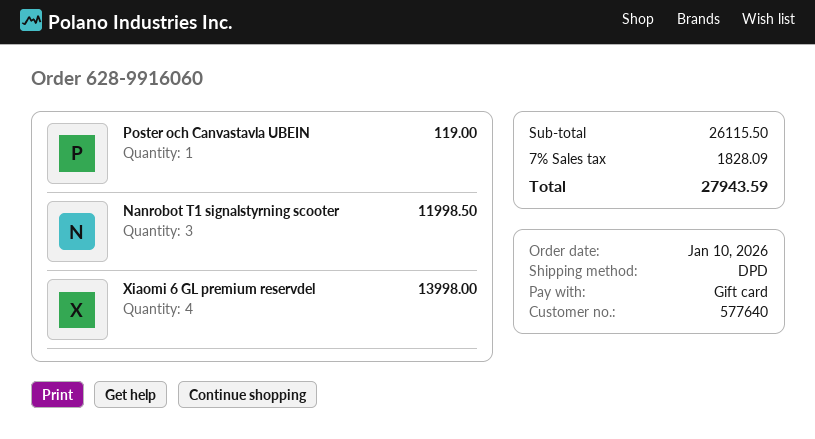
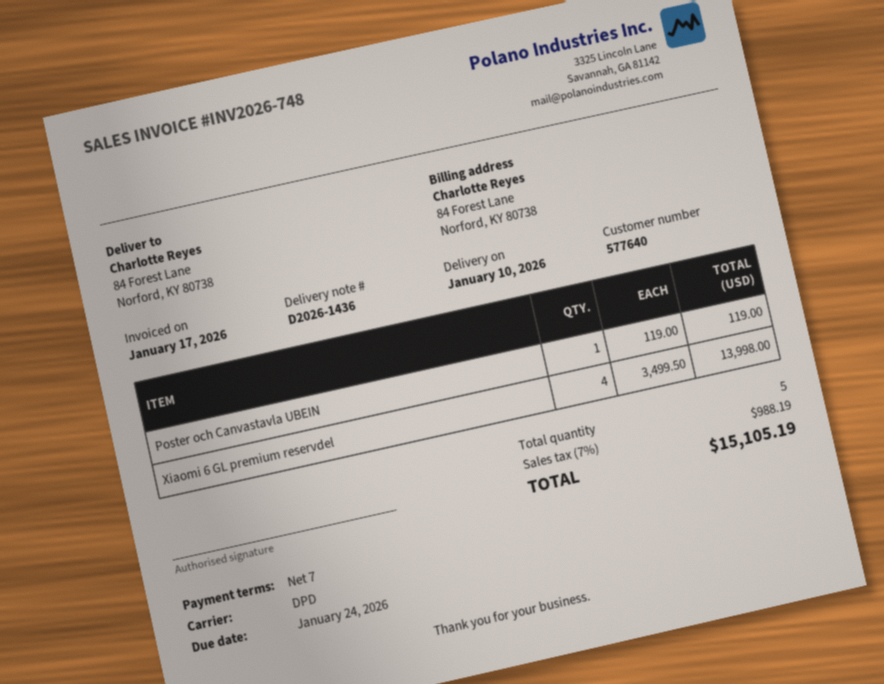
Nanrobot T1 signalstyrning scooter: 3 for 11998.50 -> none
tax: 7% = 1828.09 -> 7% = 988.19
total: 27943.59 -> 15105.19

